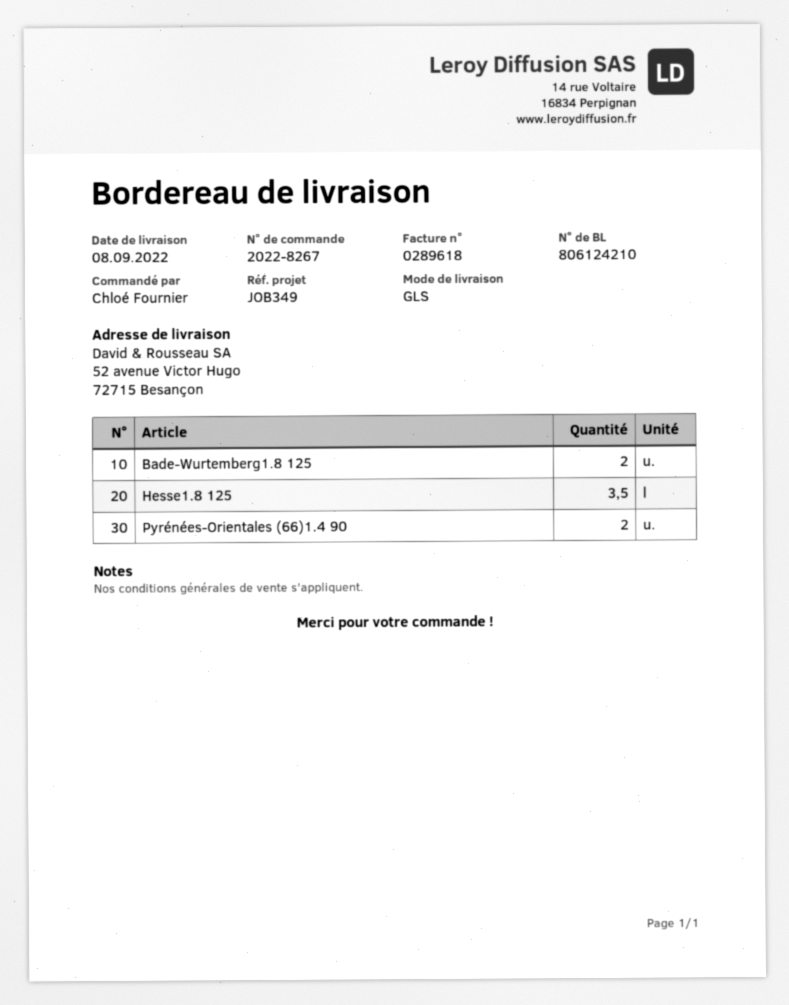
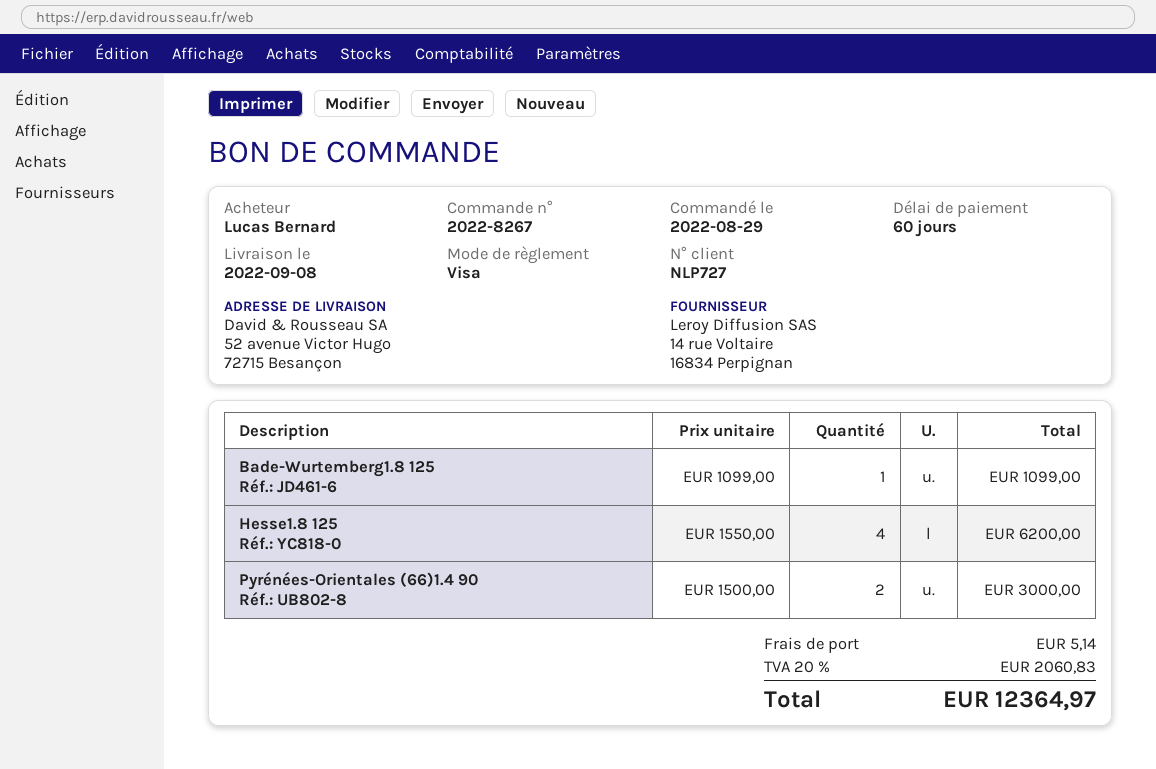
ordered by: Chloé Fournier -> Lucas Bernard
Bade-Wurtemberg1.8 125: 2 -> 1
Hesse1.8 125: 3.5 -> 4

